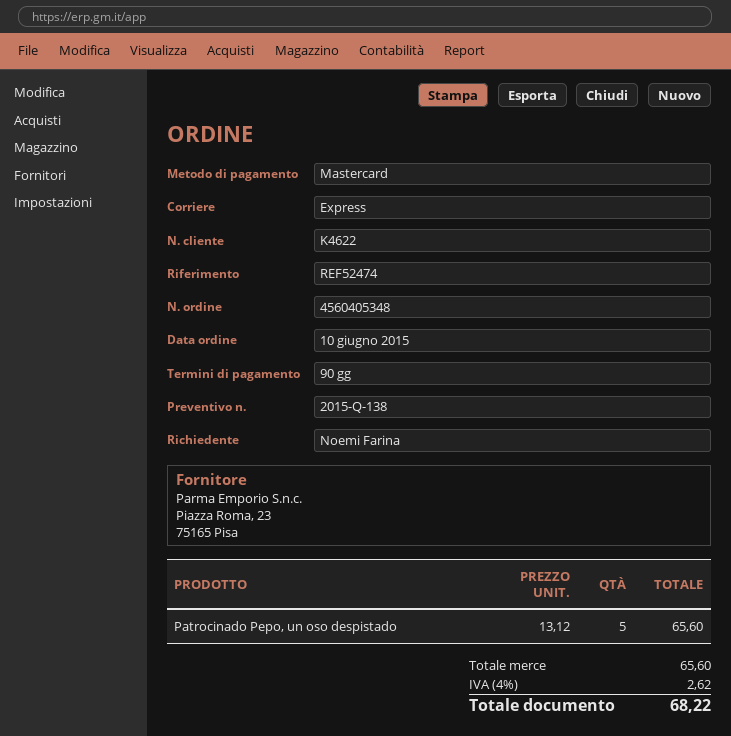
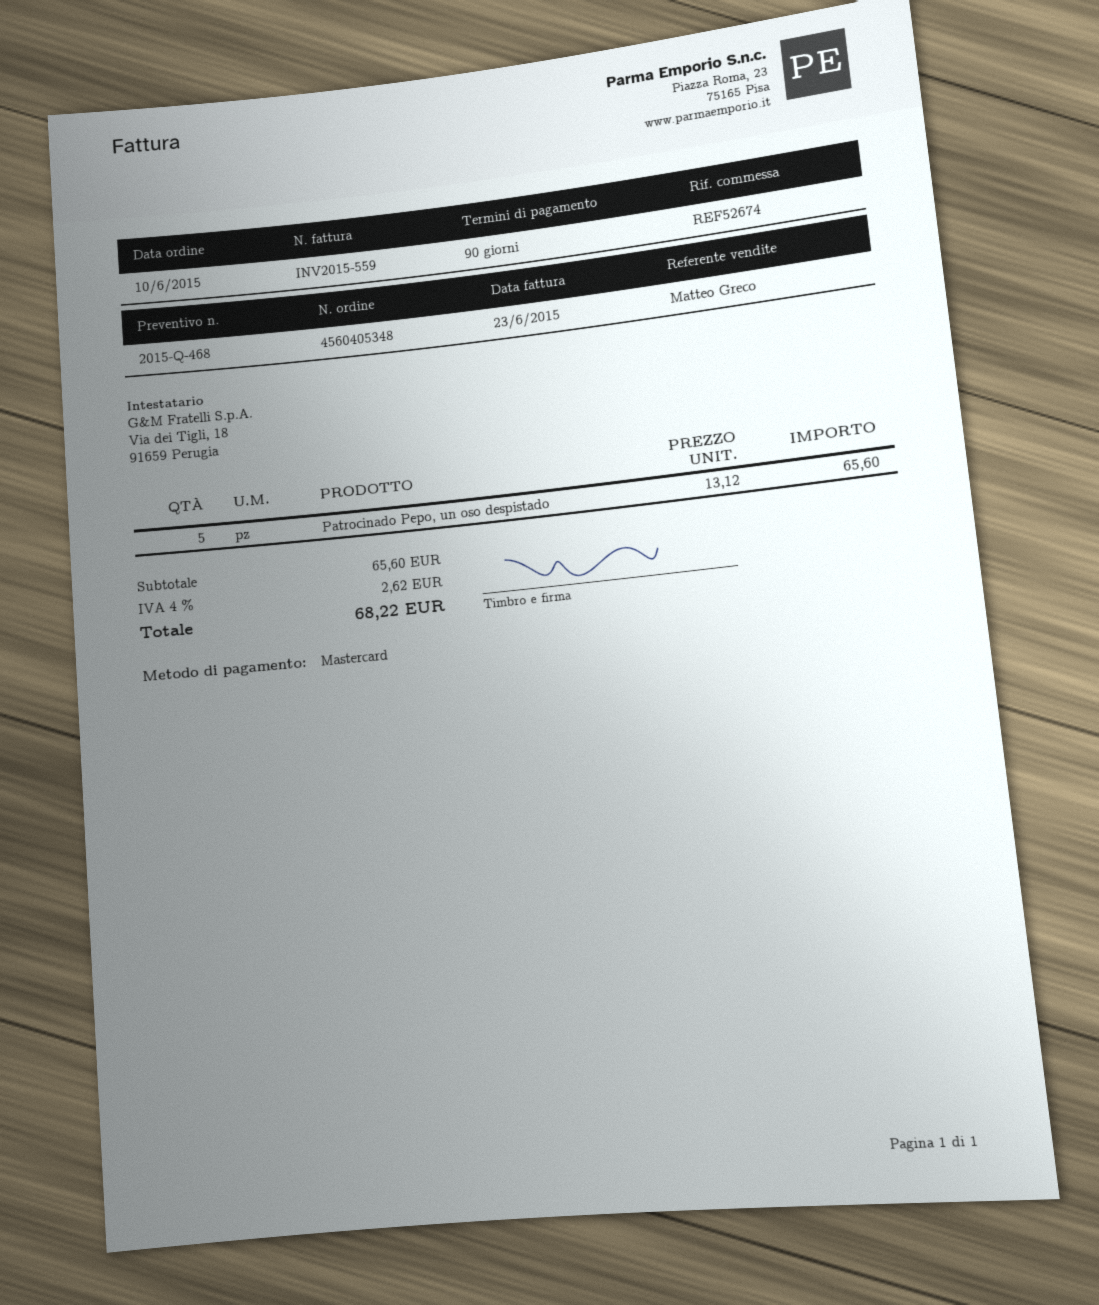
quote number: 2015-Q-138 -> 2015-Q-468
reference: REF52474 -> REF52674

